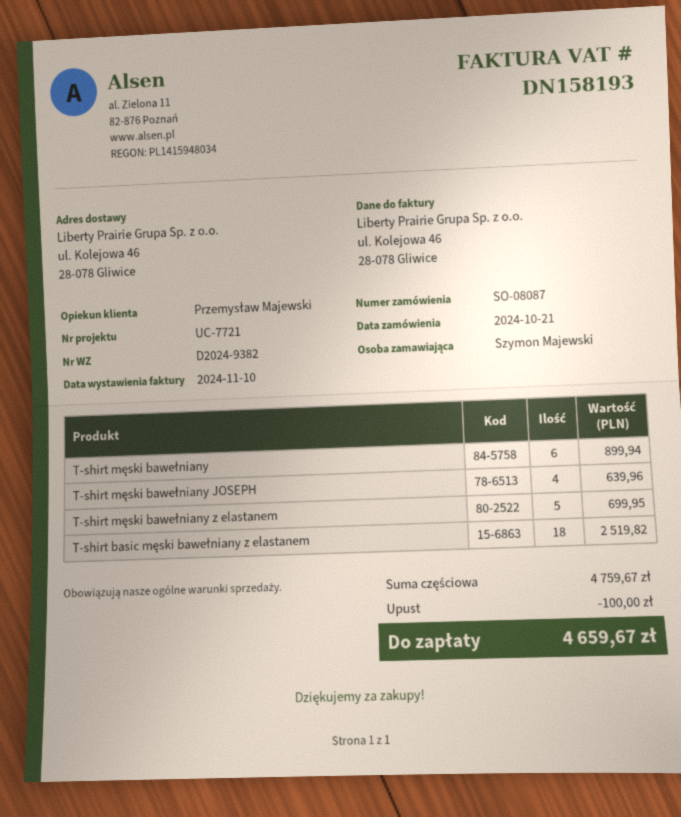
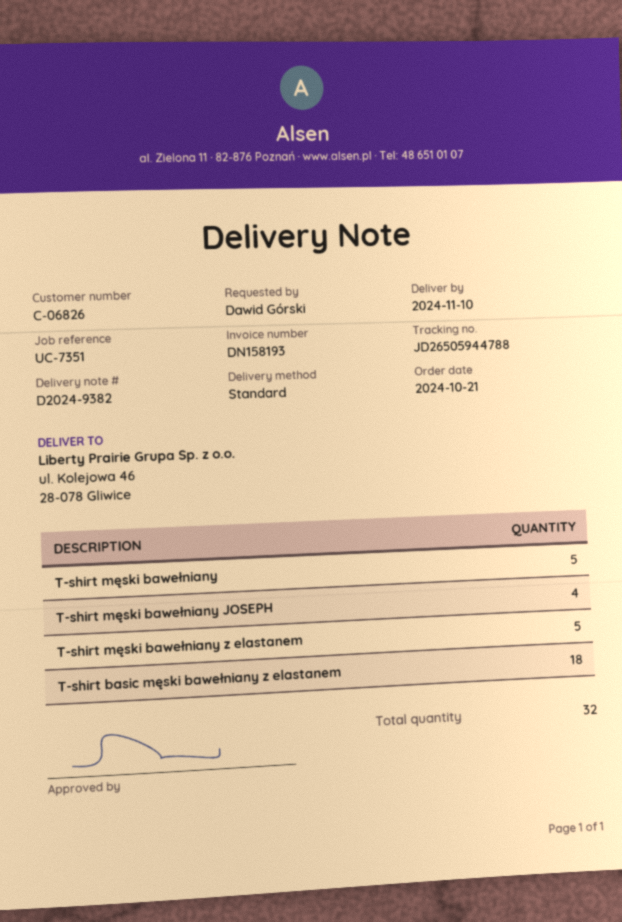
reference: UC-7721 -> UC-7351
ordered by: Szymon Majewski -> Dawid Górski
T-shirt męski bawełniany: 6 -> 5

